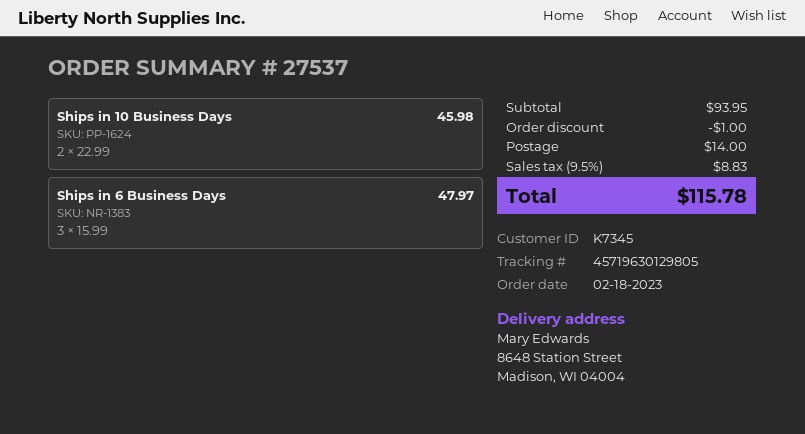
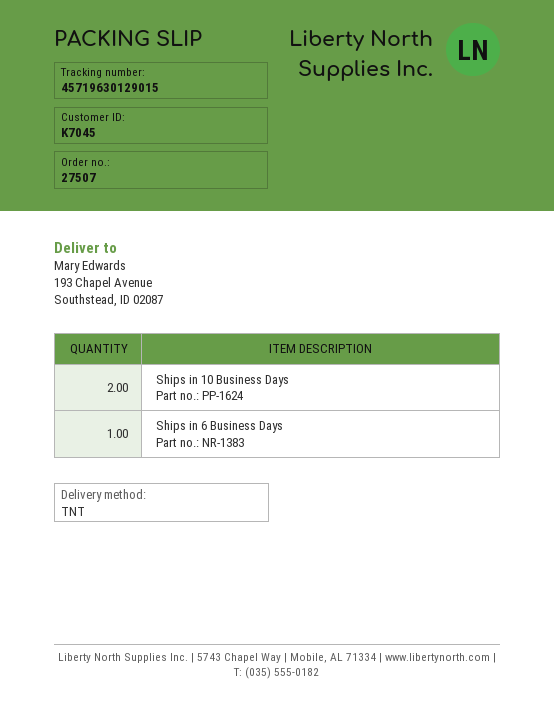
order number: 27537 -> 27507
customer number: K7345 -> K7045
tracking number: 45719630129805 -> 45719630129015
ship to: 8648 Station Street, Madison, WI 04004 -> 193 Chapel Avenue, Southstead, ID 02087
Ships in 6 Business Days: 3 -> 1

